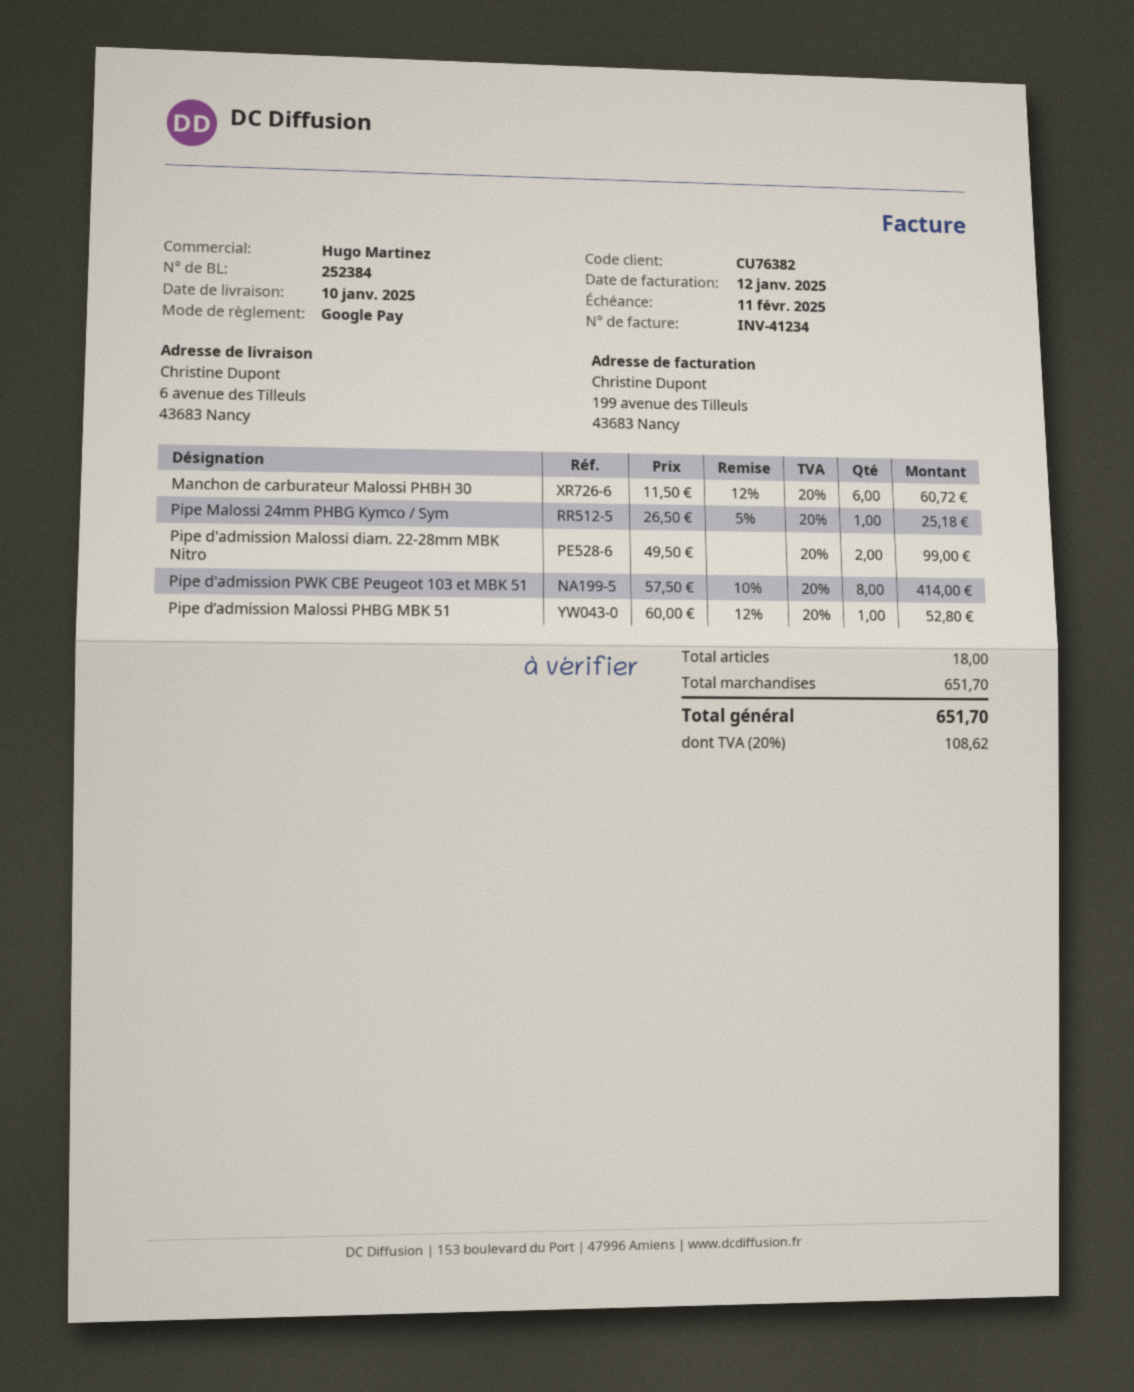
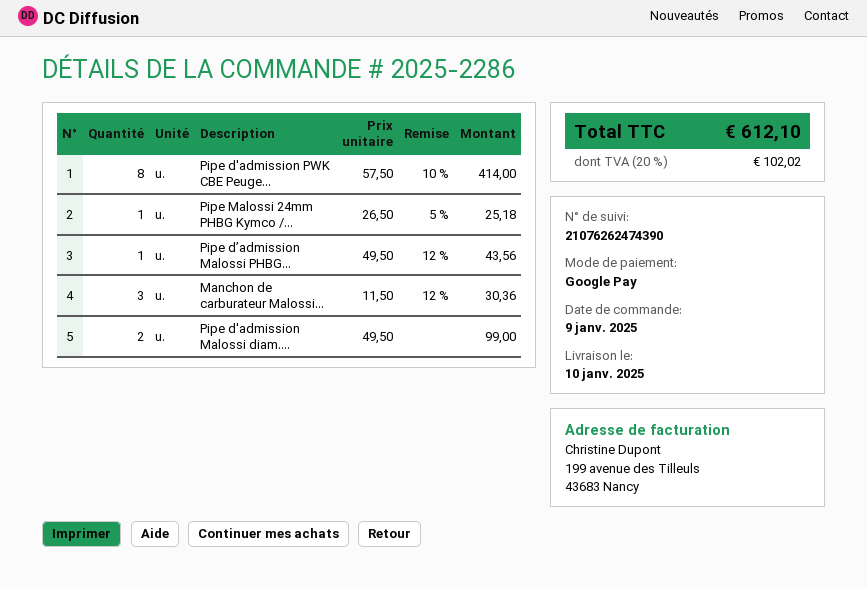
Manchon de carburateur Malossi PHBH 30: 6 x 11.50 - 12% = 60.72 -> 3 x 11.50 - 12% = 30.36
Pipe d’admission Malossi PHBG MBK 51: 1 x 60.00 - 12% = 52.80 -> 1 x 49.50 - 12% = 43.56
tax: 20% = 108.62 -> 20% = 102.02
total: 651.70 -> 612.10

